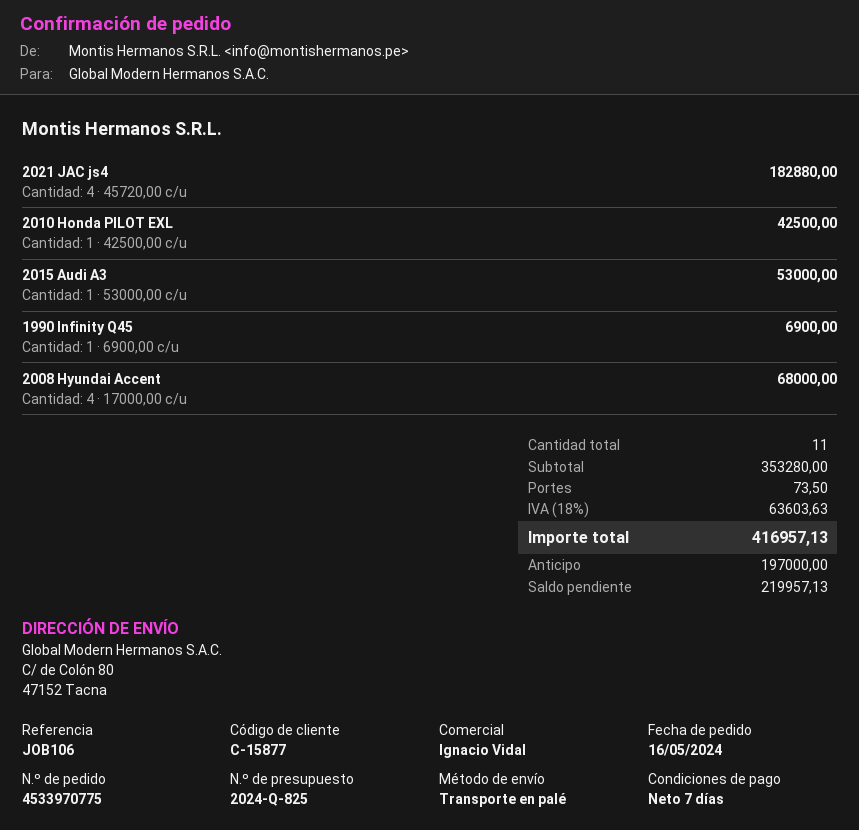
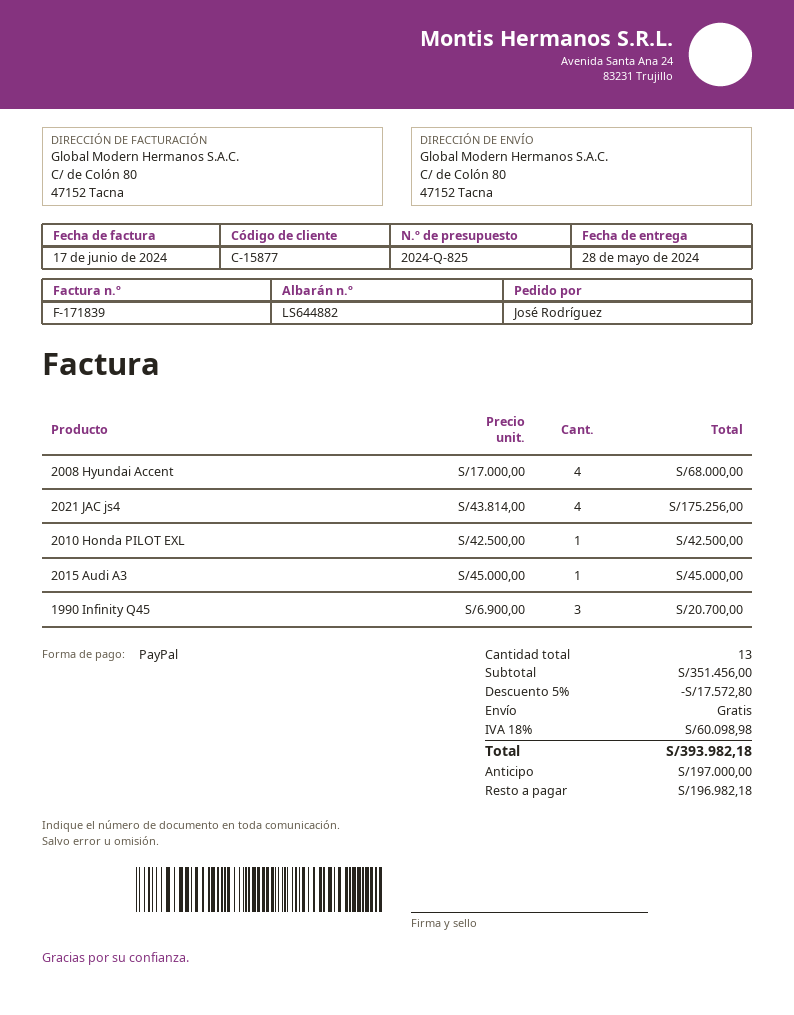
2021 JAC js4: 4 x 45720.00 = 182880.00 -> 4 x 43814.00 = 175256.00
2015 Audi A3: 1 x 53000.00 = 53000.00 -> 1 x 45000.00 = 45000.00
1990 Infinity Q45: 1 x 6900.00 = 6900.00 -> 3 x 6900.00 = 20700.00
total quantity: 11 -> 13
subtotal: 353280.00 -> 351456.00
discount: none -> 5% = 17572.80
shipping: 73.50 -> 0.00
tax: 18% = 63603.63 -> 18% = 60098.98
total: 416957.13 -> 393982.18
balance: 219957.13 -> 196982.18

